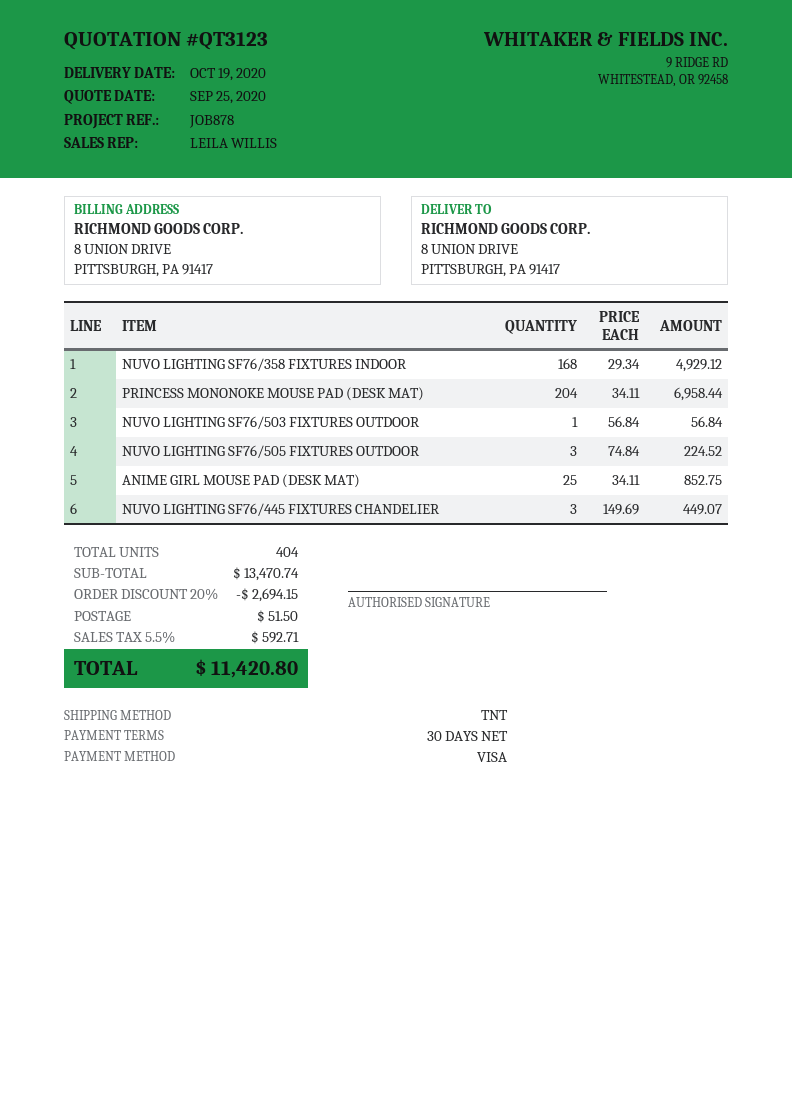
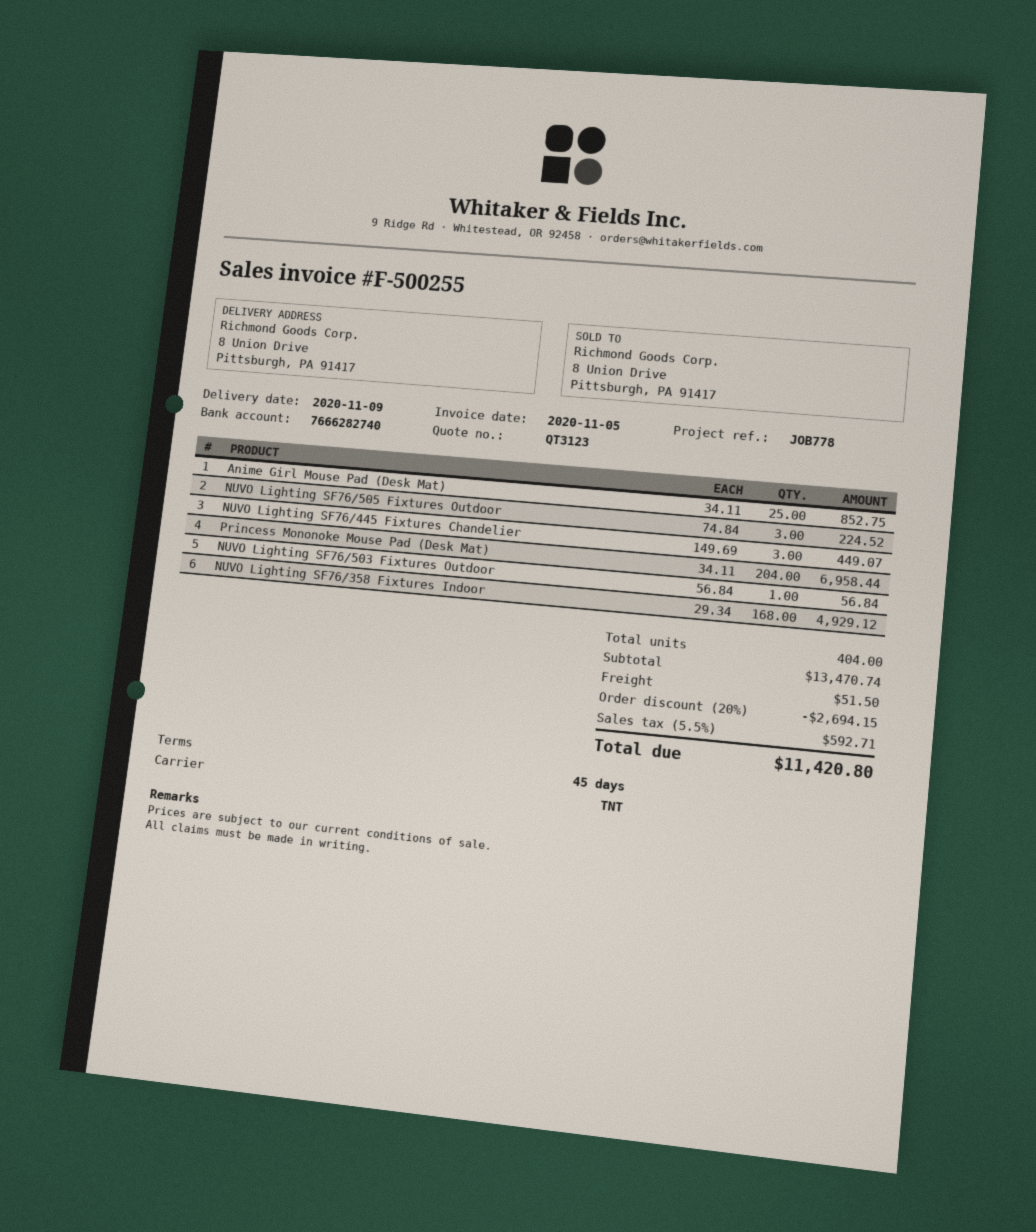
delivery date: 2020-10-19 -> 2020-11-09
payment terms: 30 days -> 45 days
reference: JOB878 -> JOB778

